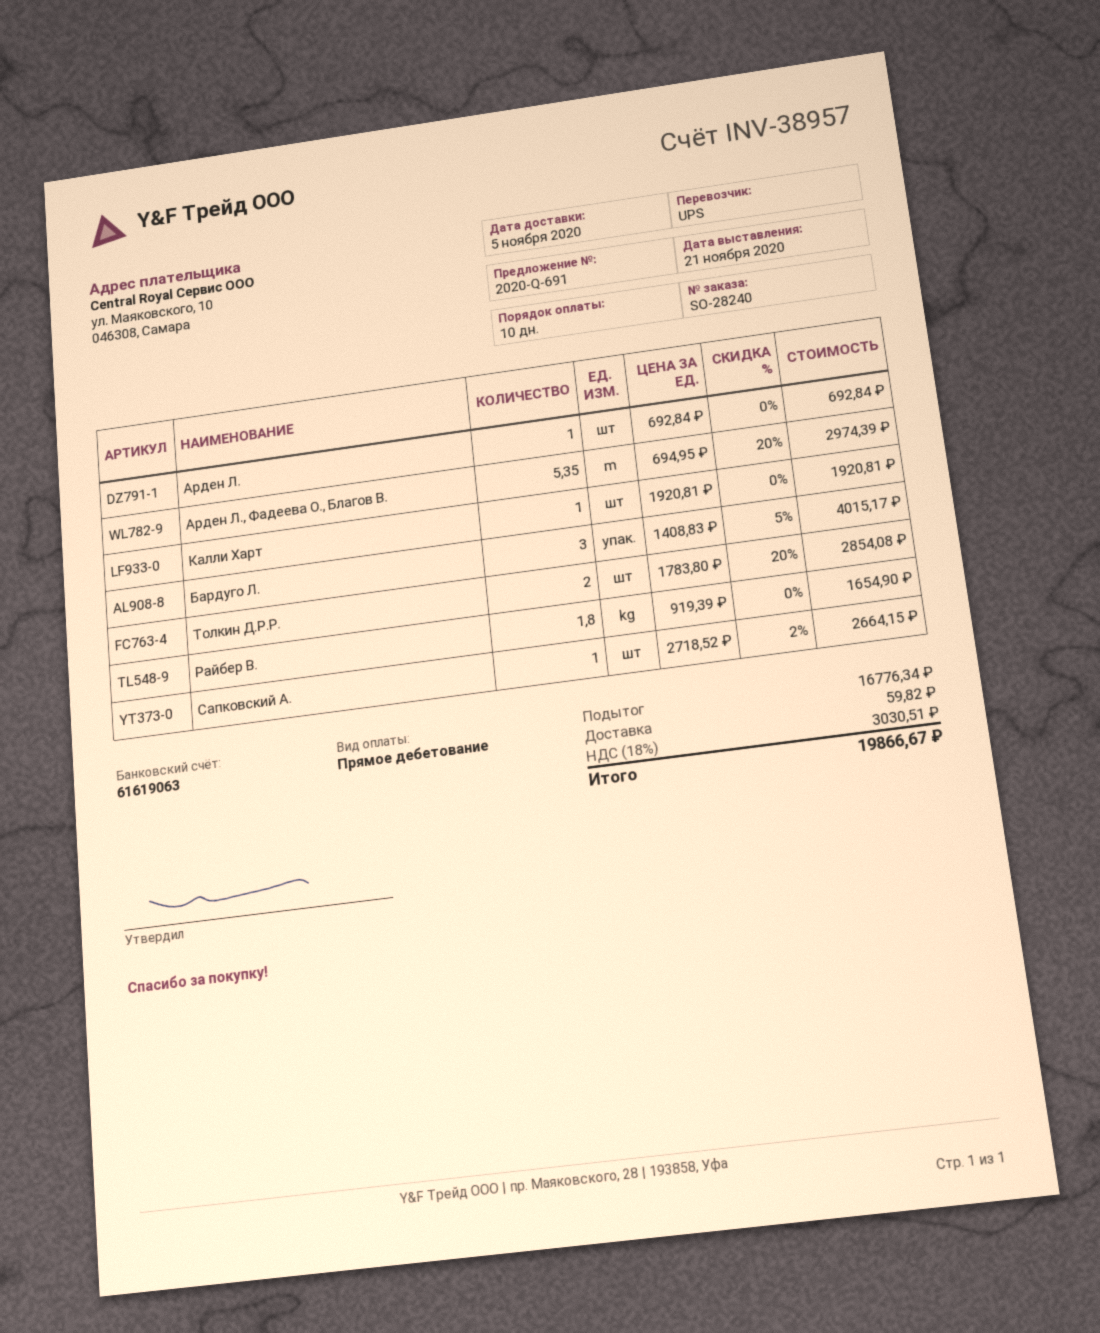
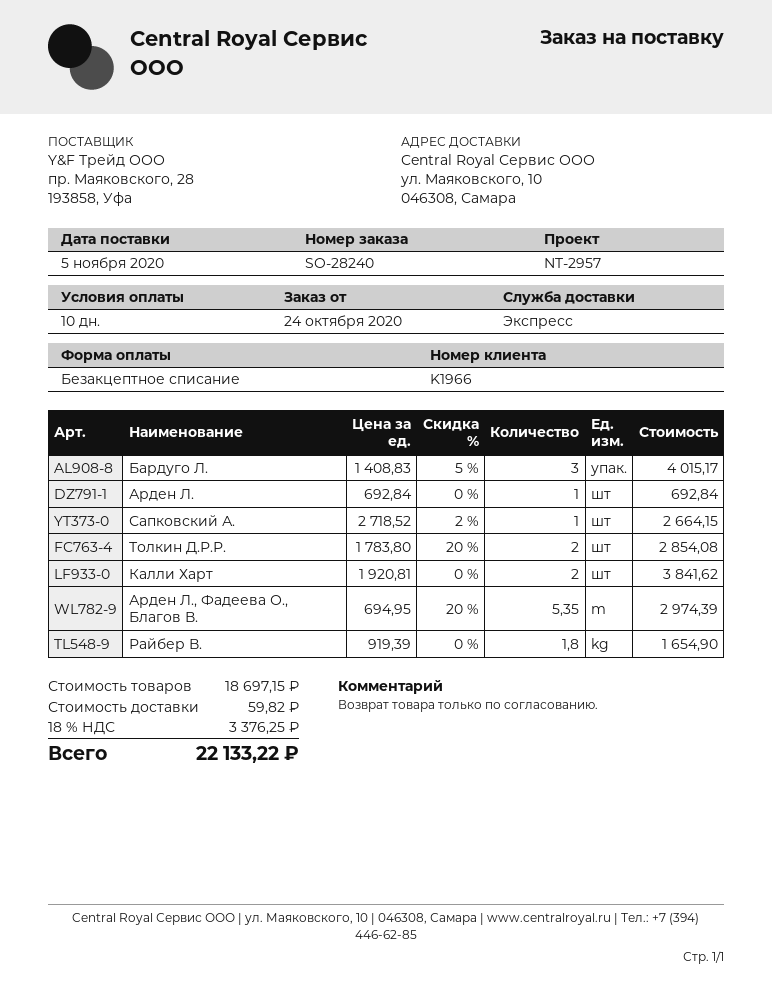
shipping method: UPS -> express
Калли Харт: 1 x 1920.81 = 1920.81 -> 2 x 1920.81 = 3841.62
subtotal: 16776.34 -> 18697.15
tax: 18% = 3030.51 -> 18% = 3376.25
total: 19866.67 -> 22133.22

